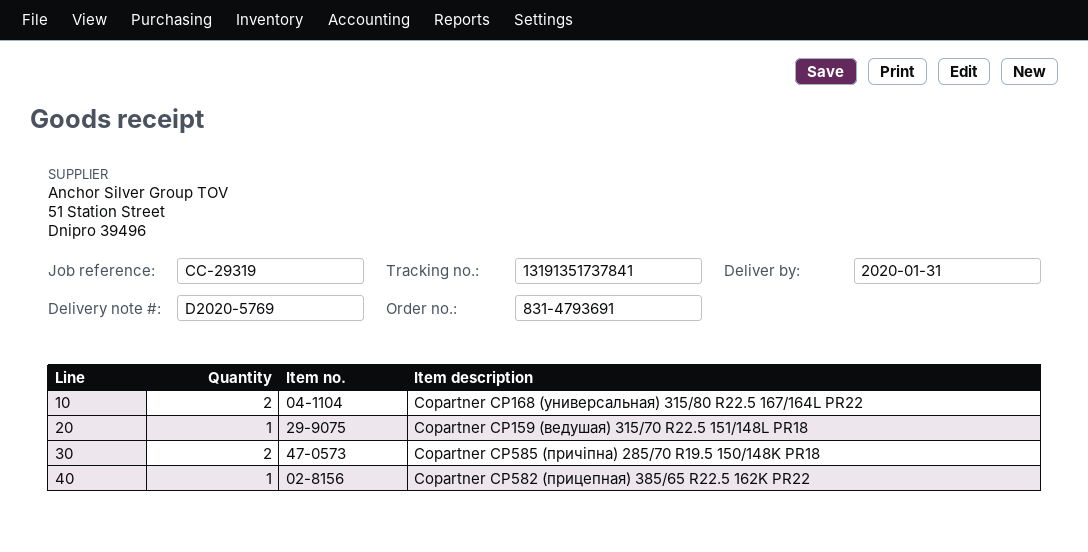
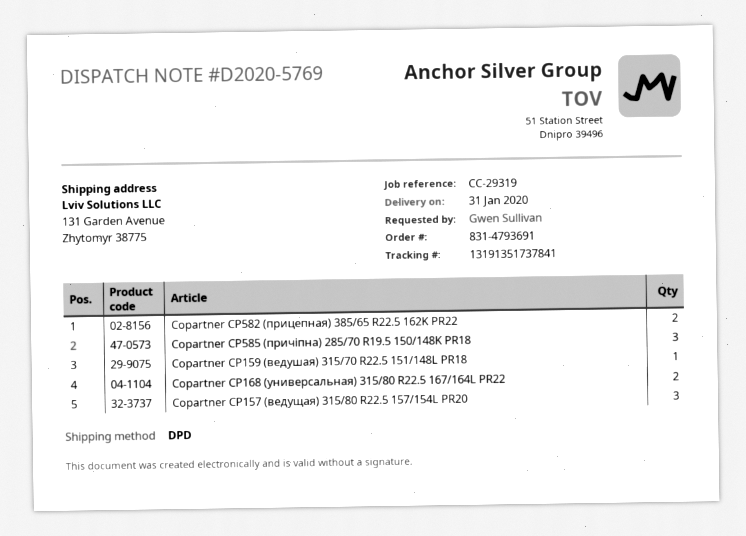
Copartner СР585 (причіпна) 285/70 R19.5 150/148K PR18: 2 -> 3
Copartner CP582 (прицепная) 385/65 R22.5 162K PR22: 1 -> 2
Copartner CP157 (ведущая) 315/80 R22.5 157/154L PR20: none -> 3

